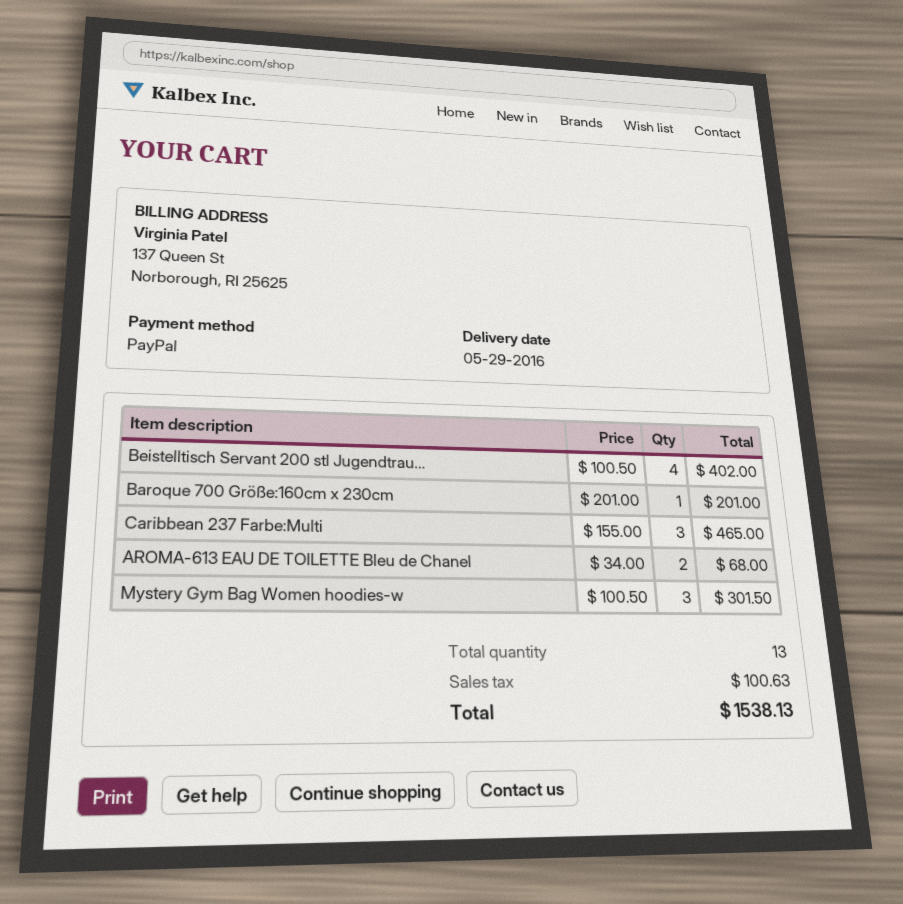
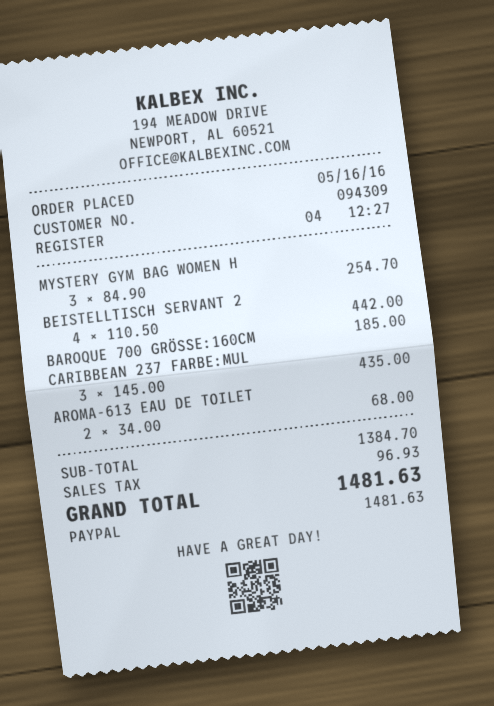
Beistelltisch Servant 200 stl Jugendtrau...: 4 x 100.50 = 402.00 -> 4 x 110.50 = 442.00
Baroque 700 Größe:160cm x 230cm: 1 x 201.00 = 201.00 -> 1 x 185.00 = 185.00
Caribbean 237 Farbe:Multi: 3 x 155.00 = 465.00 -> 3 x 145.00 = 435.00
Mystery Gym Bag Women hoodies-w: 3 x 100.50 = 301.50 -> 3 x 84.90 = 254.70
tax: 100.63 -> 96.93
total: 1538.13 -> 1481.63

